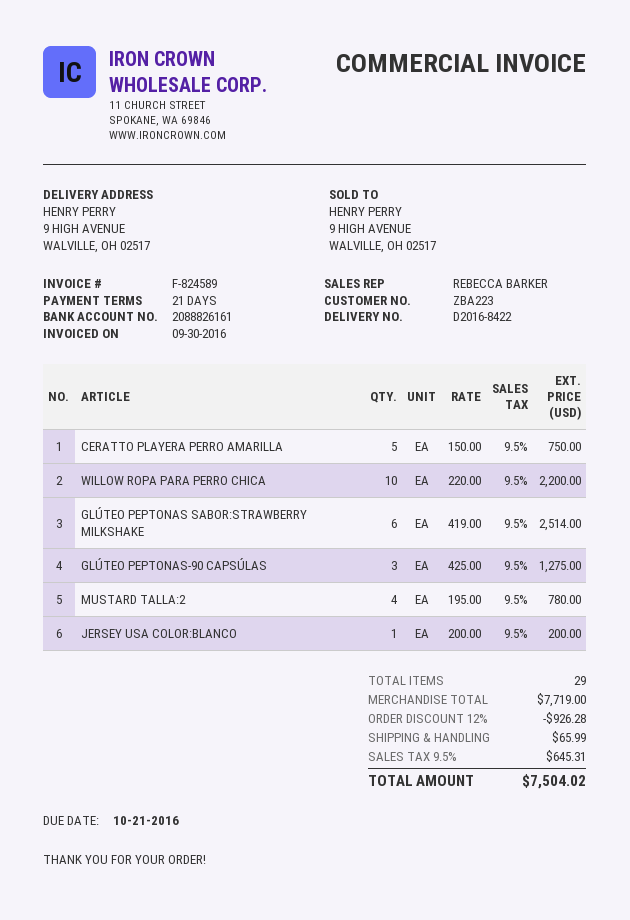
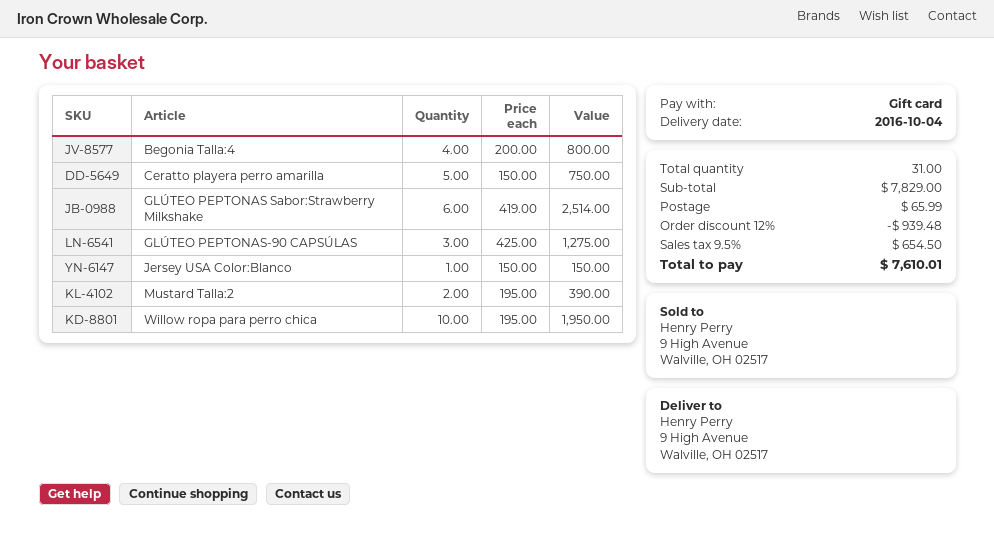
WILLOW ROPA PARA PERRO CHICA: 10 x 220.00 = 2200.00 -> 10 x 195.00 = 1950.00
MUSTARD TALLA:2: 4 x 195.00 = 780.00 -> 2 x 195.00 = 390.00
JERSEY USA COLOR:BLANCO: 1 x 200.00 = 200.00 -> 1 x 150.00 = 150.00
Begonia Talla:4: none -> 4 x 200.00 = 800.00
total quantity: 29 -> 31
subtotal: 7719.00 -> 7829.00
discount: 12% = 926.28 -> 12% = 939.48
tax: 9.5% = 645.31 -> 9.5% = 654.50
total: 7504.02 -> 7610.01

